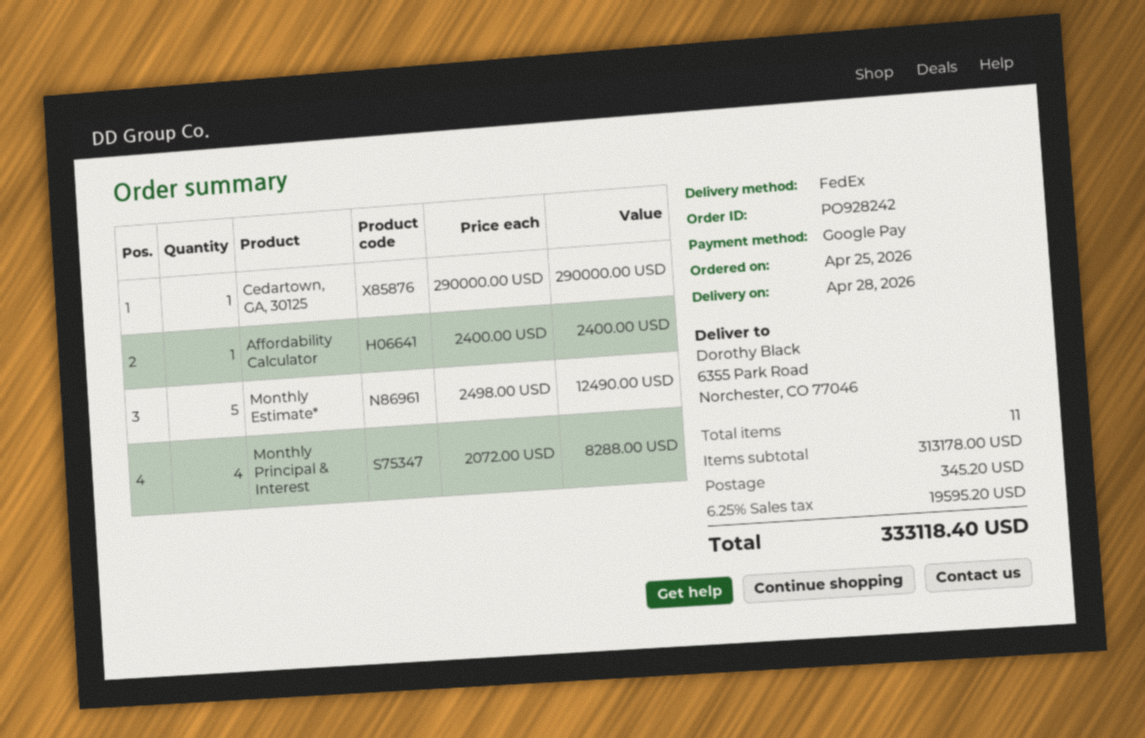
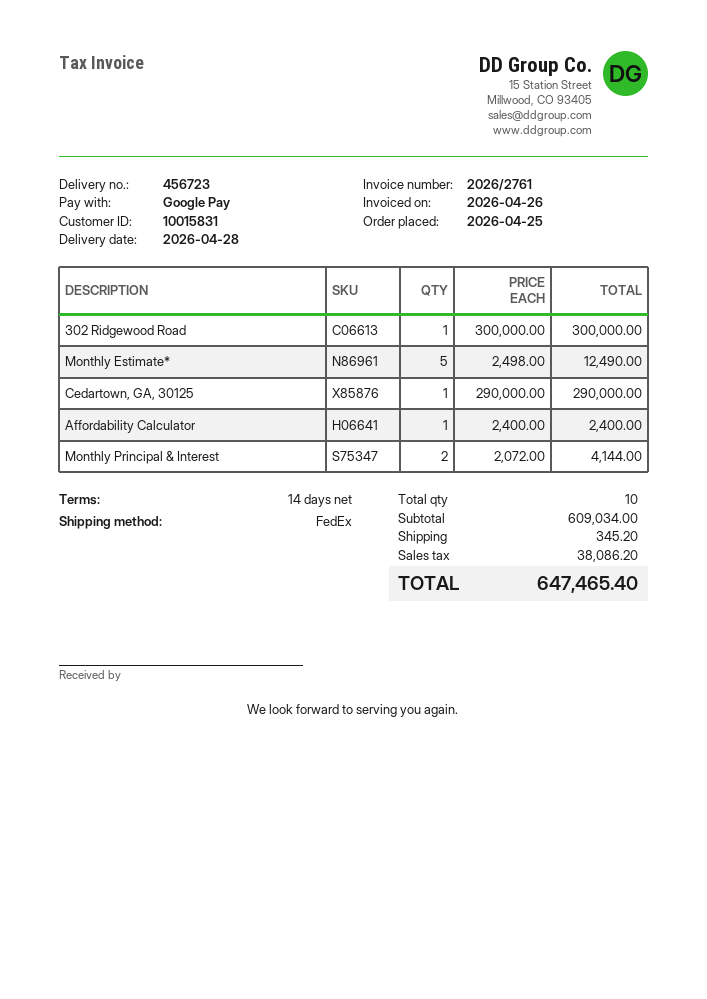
Monthly Principal & Interest: 4 x 2072.00 = 8288.00 -> 2 x 2072.00 = 4144.00
302 Ridgewood Road: none -> 1 x 300000.00 = 300000.00
total quantity: 11 -> 10
subtotal: 313178.00 -> 609034.00
tax: 19595.20 -> 38086.20
total: 333118.40 -> 647465.40

